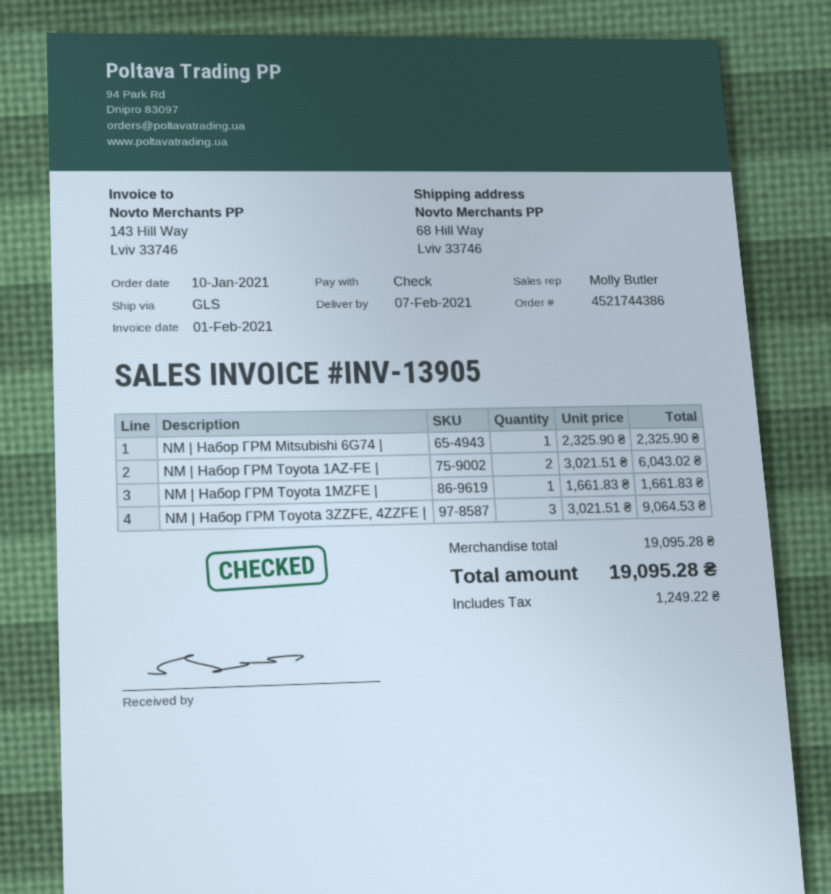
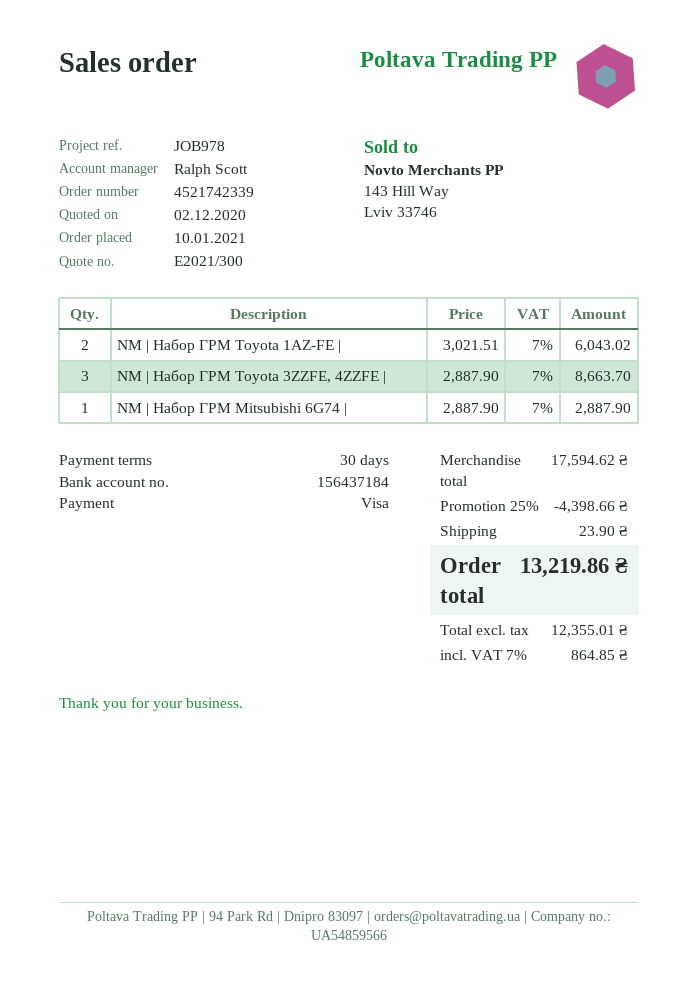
order number: 4521744386 -> 4521742339
sales rep: Molly Butler -> Ralph Scott
payment method: cheque -> Visa
NM | Набор ГРМ Mitsubishi 6G74 |: 1 x 2325.90 = 2325.90 -> 1 x 2887.90 = 2887.90
NM | Набор ГРМ Toyota 1MZFE |: 1 x 1661.83 = 1661.83 -> none
NM | Набор ГРМ Toyota 3ZZFE, 4ZZFE |: 3 x 3021.51 = 9064.53 -> 3 x 2887.90 = 8663.70
subtotal: 19095.28 -> 17594.62
discount: none -> 25% = 4398.66
shipping: none -> 23.90
tax: 1249.22 -> 864.85
total: 19095.28 -> 13219.86

